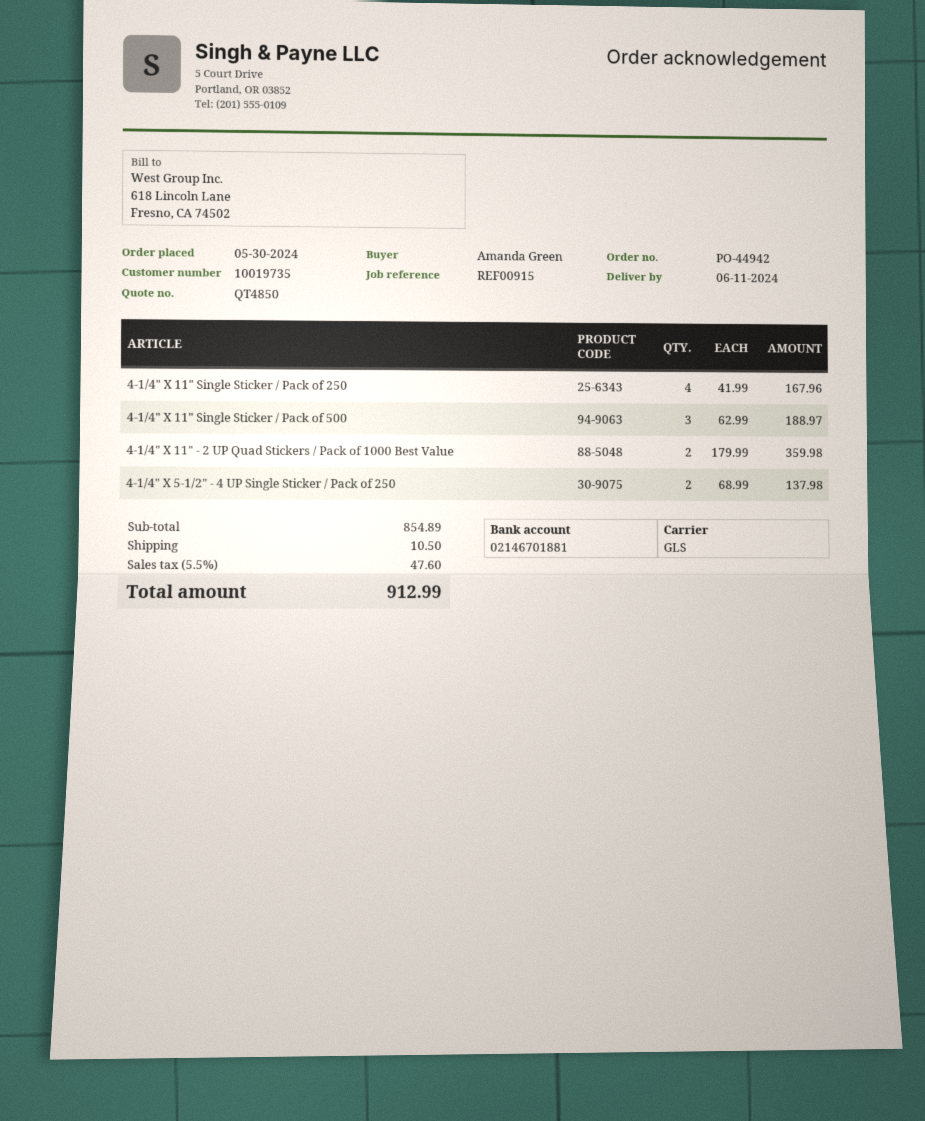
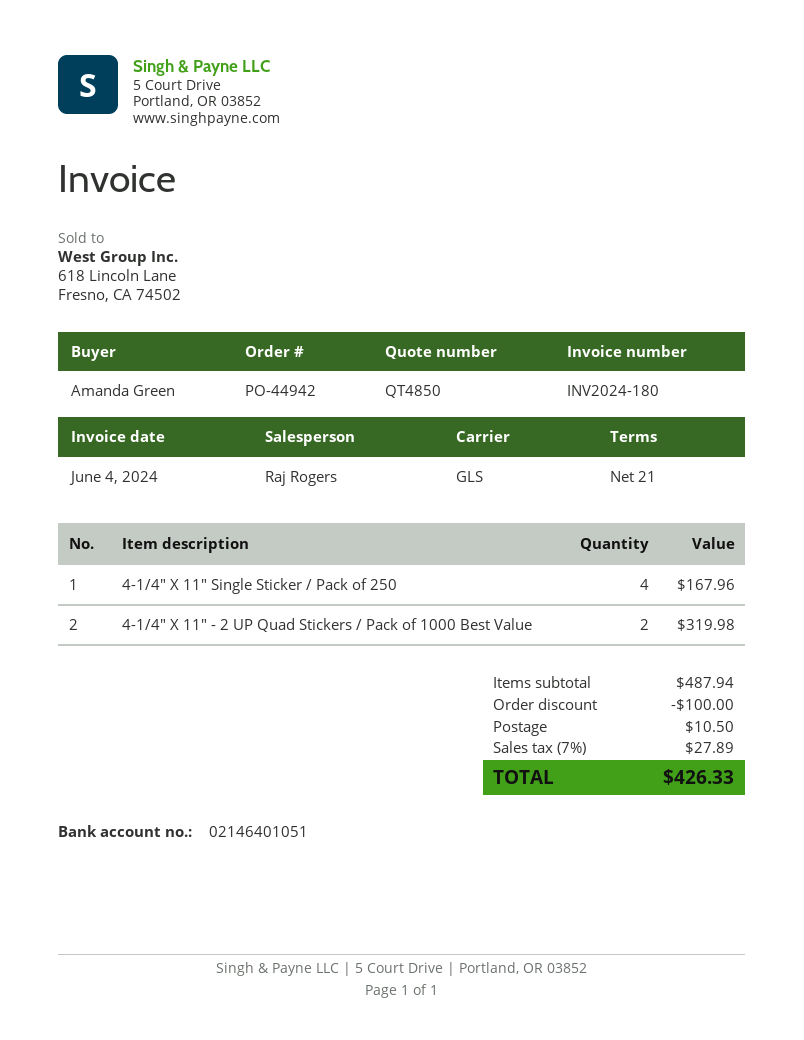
bank account: 02146701881 -> 02146401051
4-1/4" X 11" Single Sticker / Pack of 500: 3 for 188.97 -> none
4-1/4" X 11" - 2 UP Quad Stickers / Pack of 1000 Best Value: 2 for 359.98 -> 2 for 319.98
4-1/4" X 5-1/2" - 4 UP Single Sticker / Pack of 250: 2 for 137.98 -> none
subtotal: 854.89 -> 487.94
discount: none -> 100.00
tax: 5.5% = 47.60 -> 7% = 27.89
total: 912.99 -> 426.33

